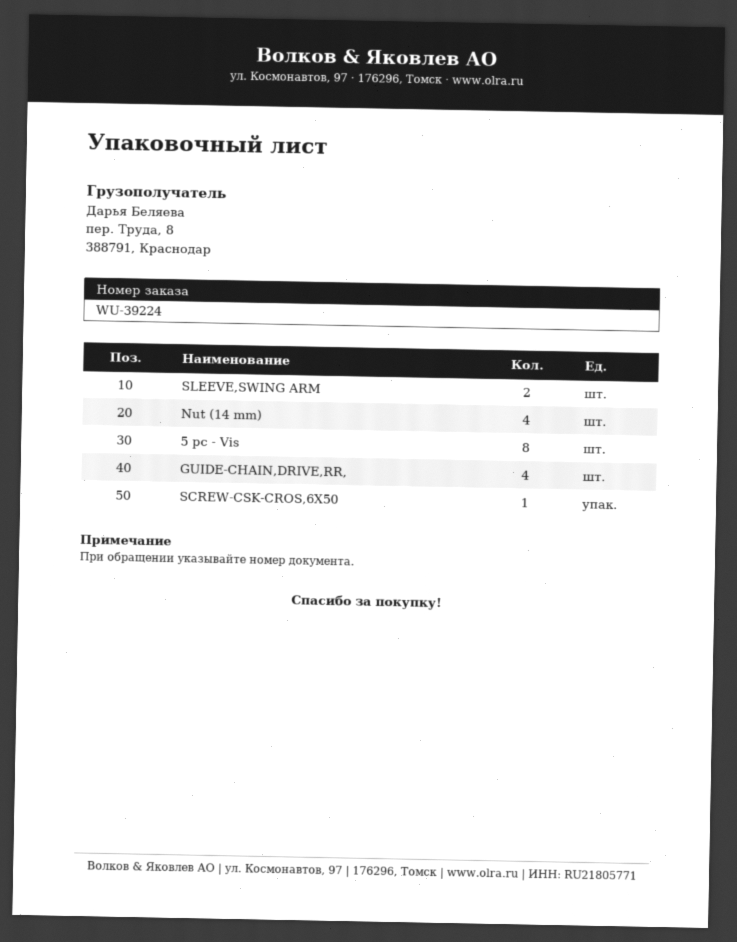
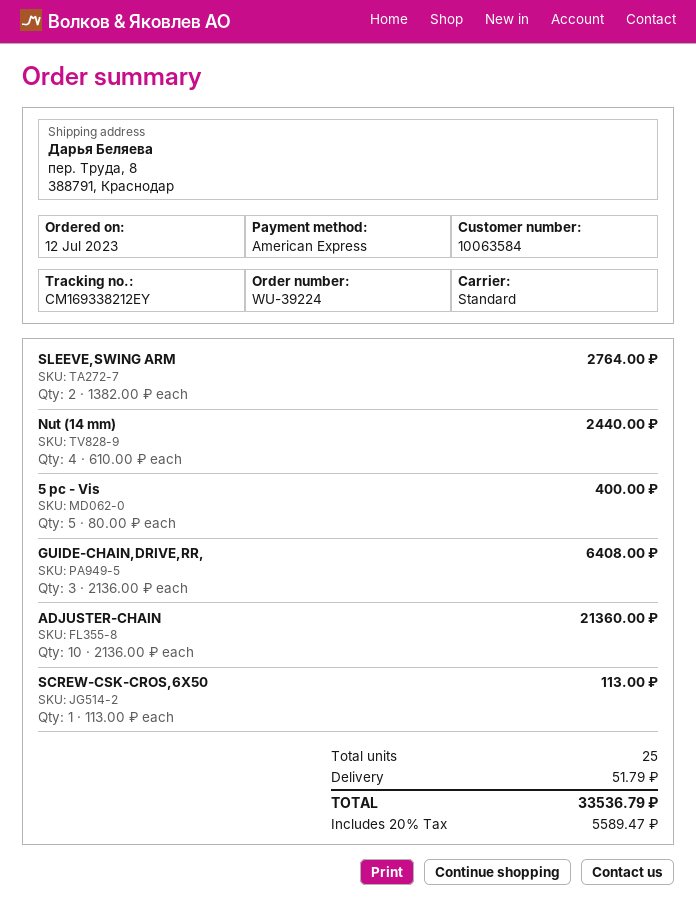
5 pc - Vis: 8 -> 5
GUIDE-CHAIN,DRIVE,RR,: 4 -> 3
ADJUSTER-CHAIN: none -> 10

